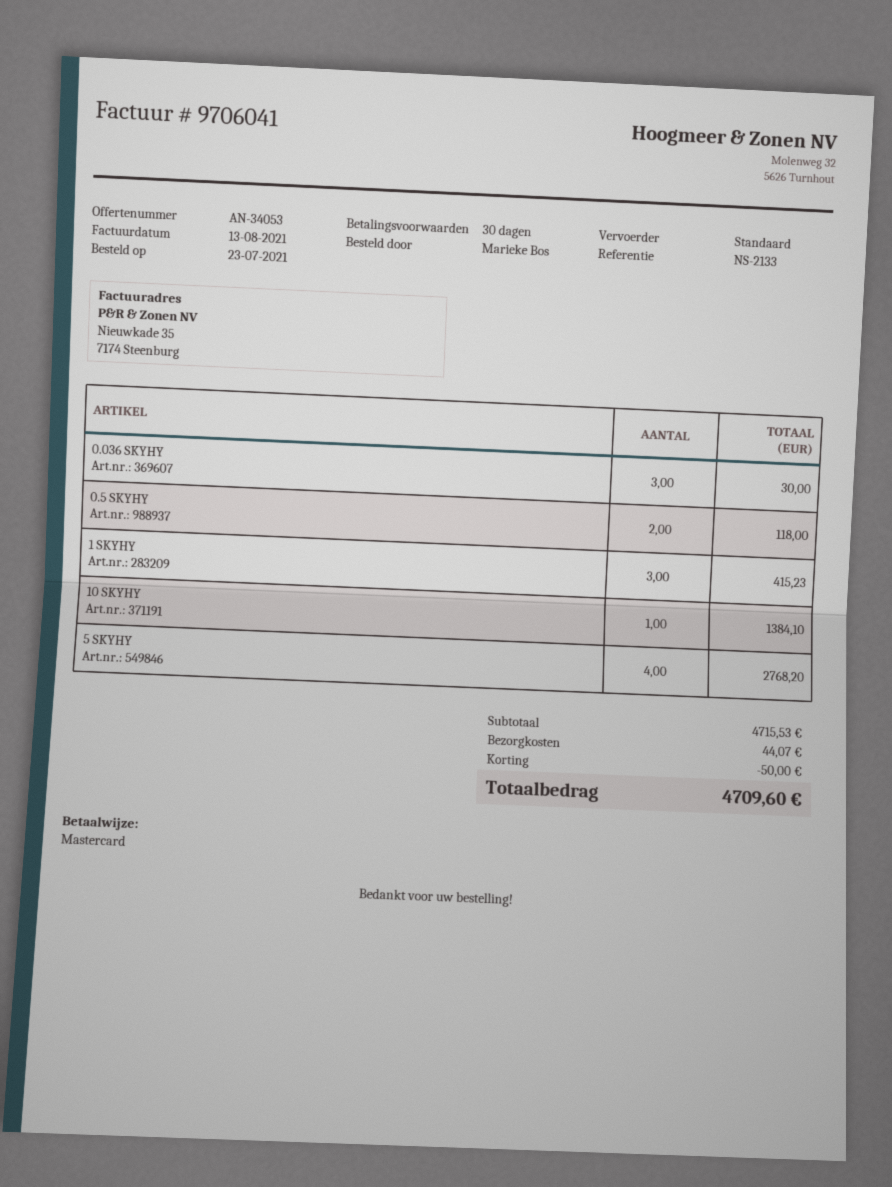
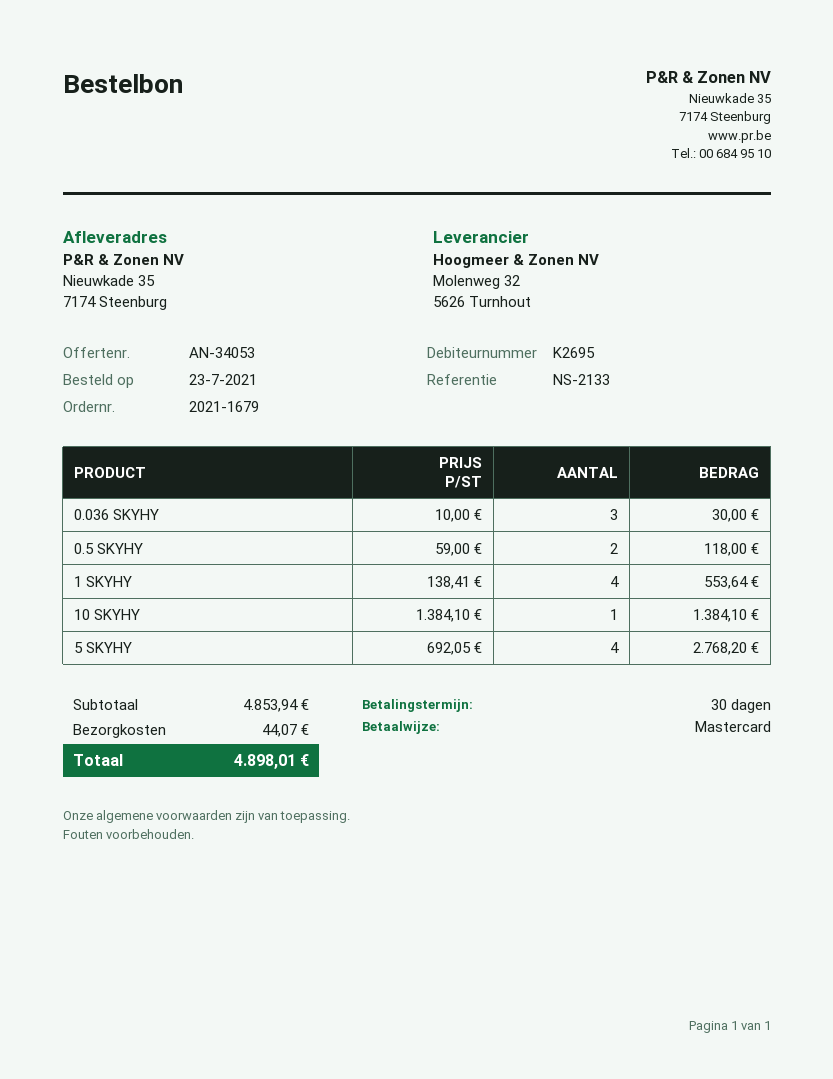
1 SKYHY: 3 for 415.23 -> 4 for 553.64
subtotal: 4715.53 -> 4853.94
discount: 50.00 -> none
total: 4709.60 -> 4898.01

